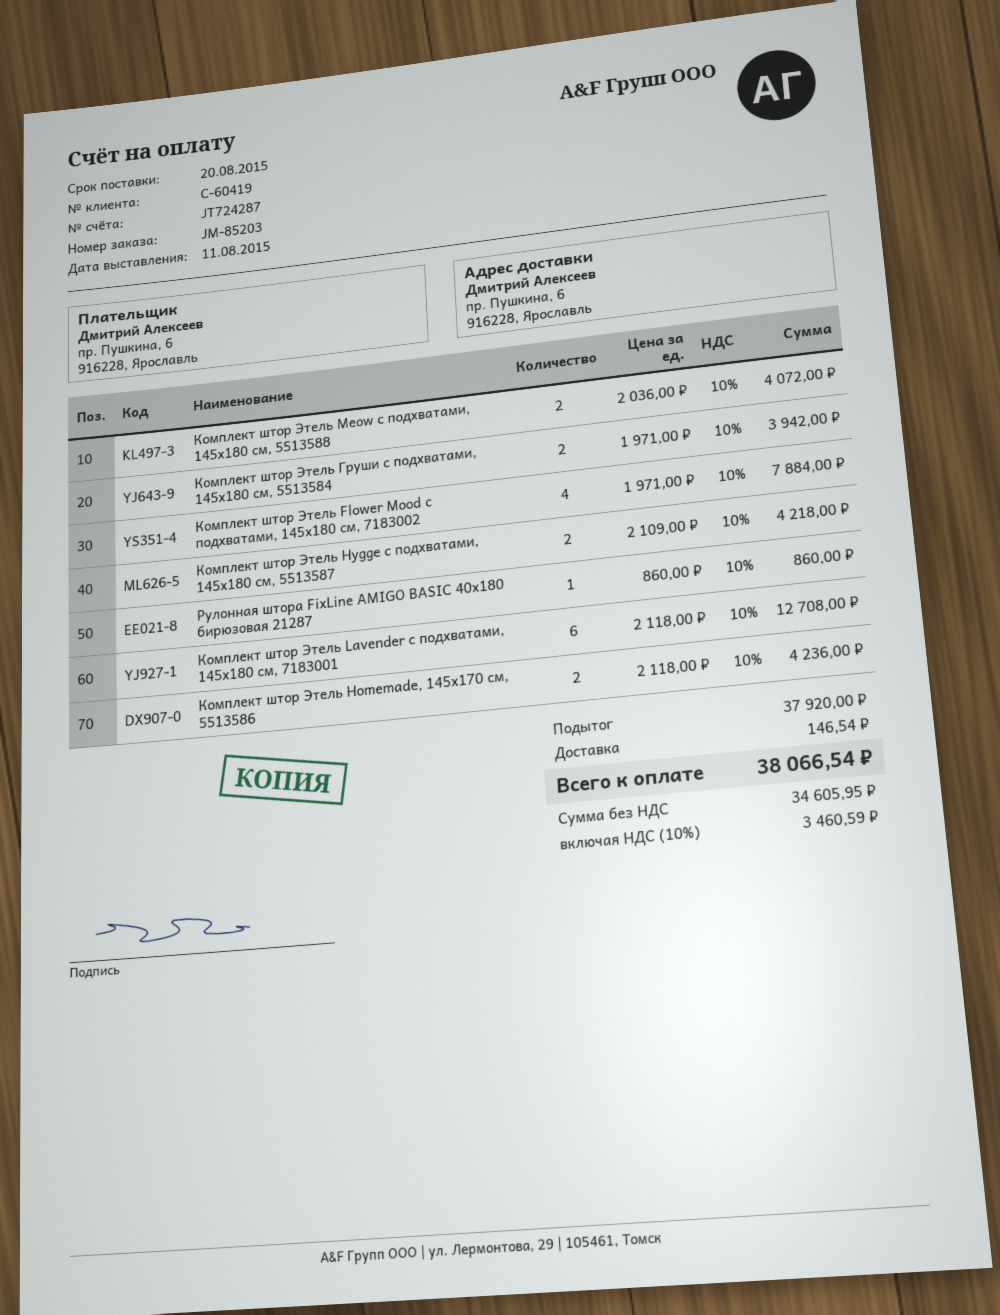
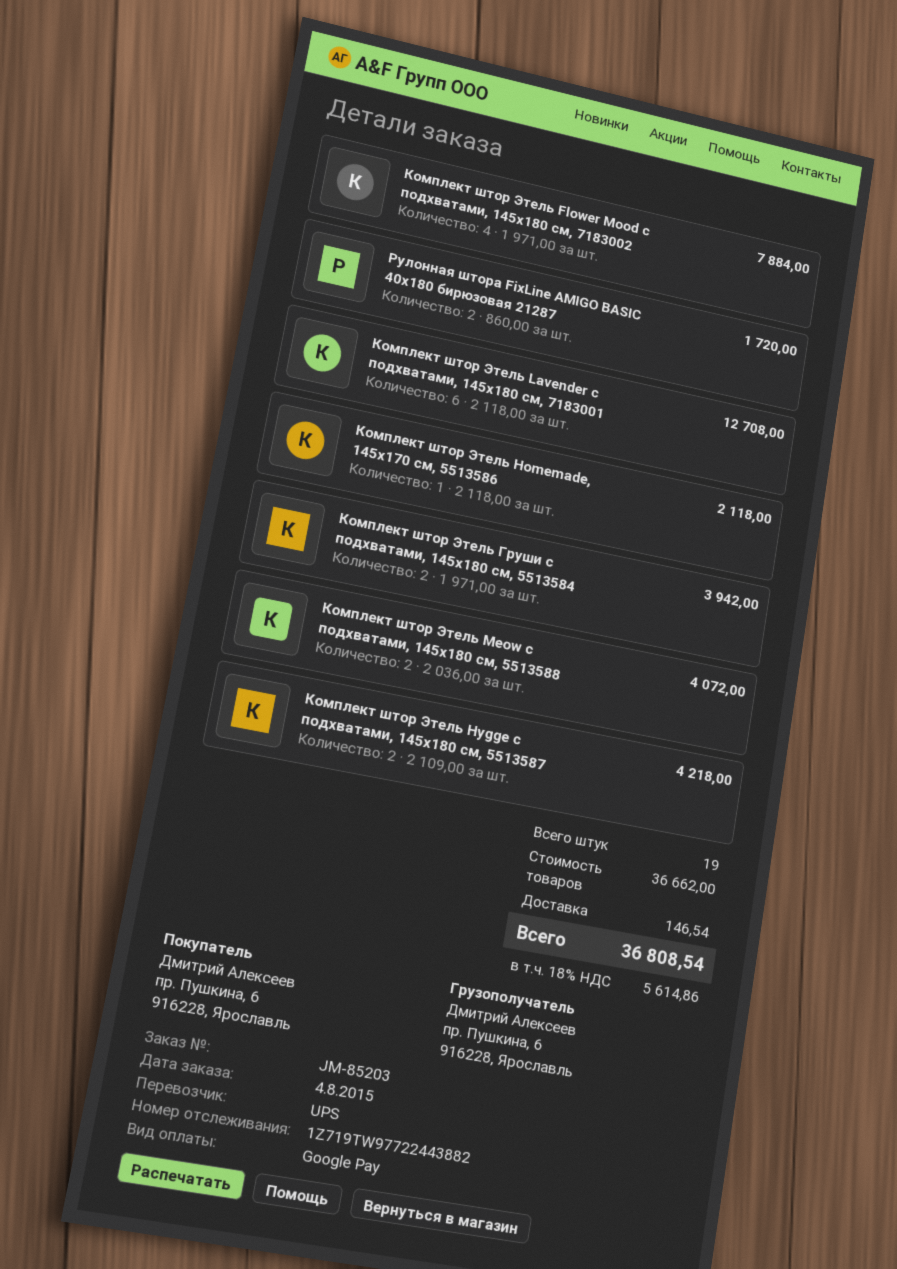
Рулонная штора FixLine AMIGO BASIC 40x180 бирюзовая 21287: 1 x 860.00 = 860.00 -> 2 x 860.00 = 1720.00
Комплект штор Этель Homemade, 145x170 см, 5513586: 2 x 2118.00 = 4236.00 -> 1 x 2118.00 = 2118.00
subtotal: 37920.00 -> 36662.00
tax: 10% = 3460.59 -> 18% = 5614.86
total: 38066.54 -> 36808.54

